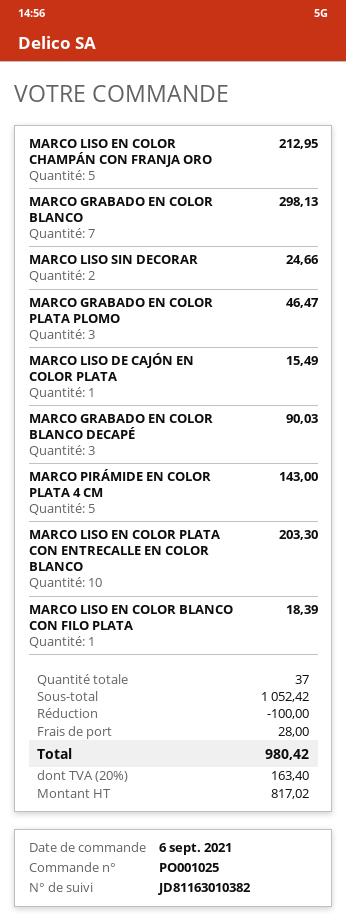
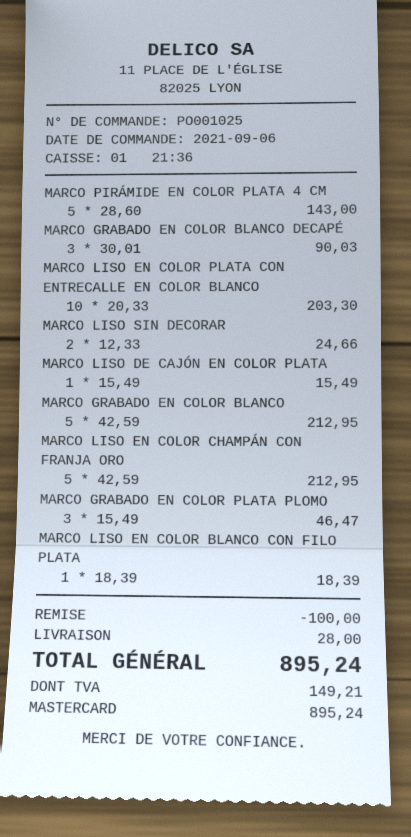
MARCO GRABADO EN COLOR BLANCO: 7 for 298.13 -> 5 for 212.95
tax: 163.40 -> 149.21
total: 980.42 -> 895.24

